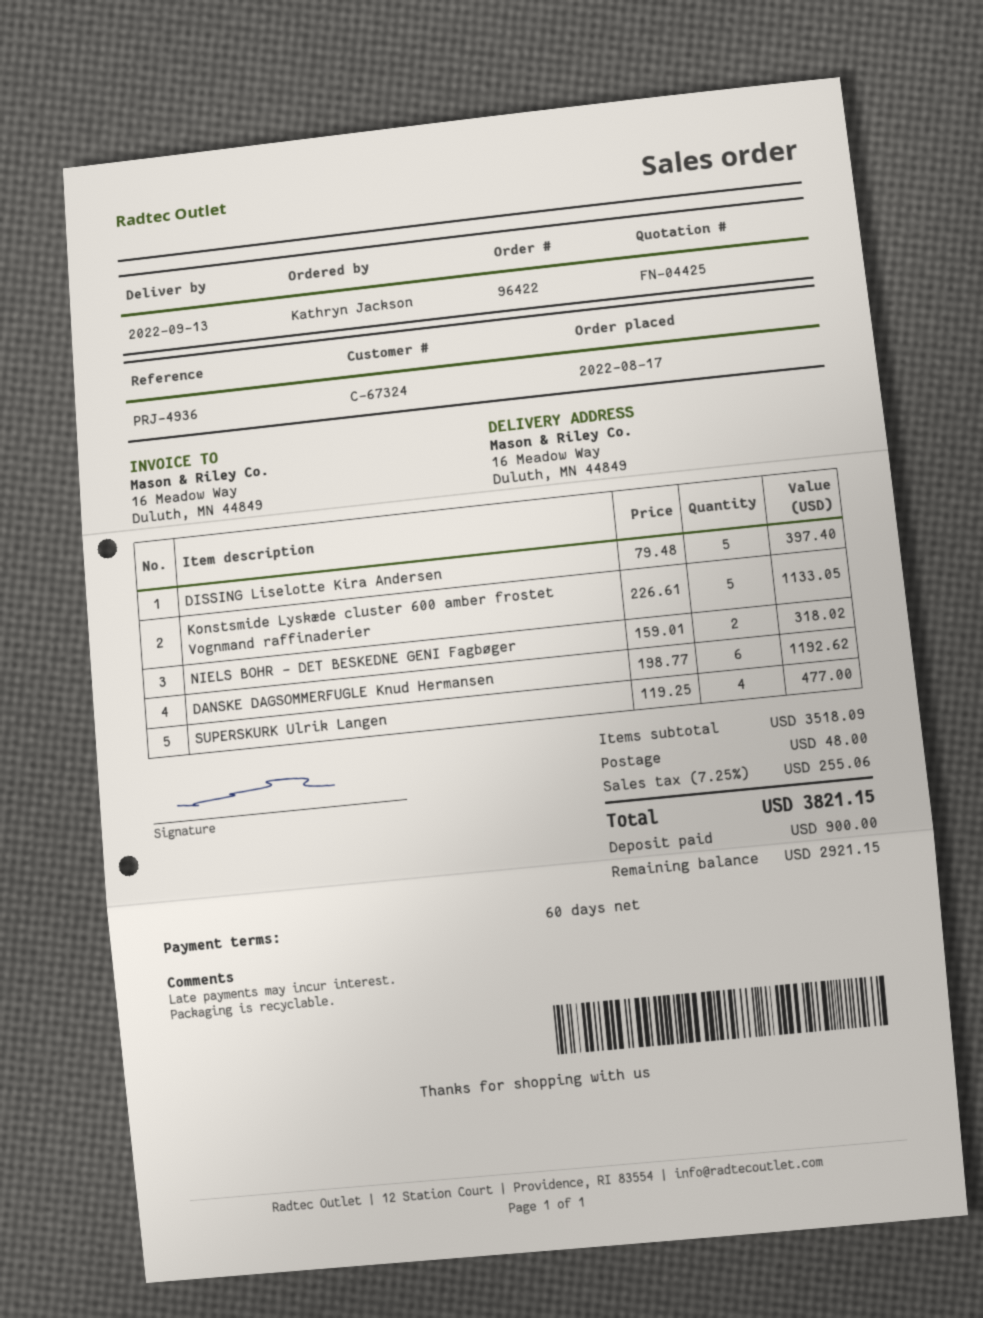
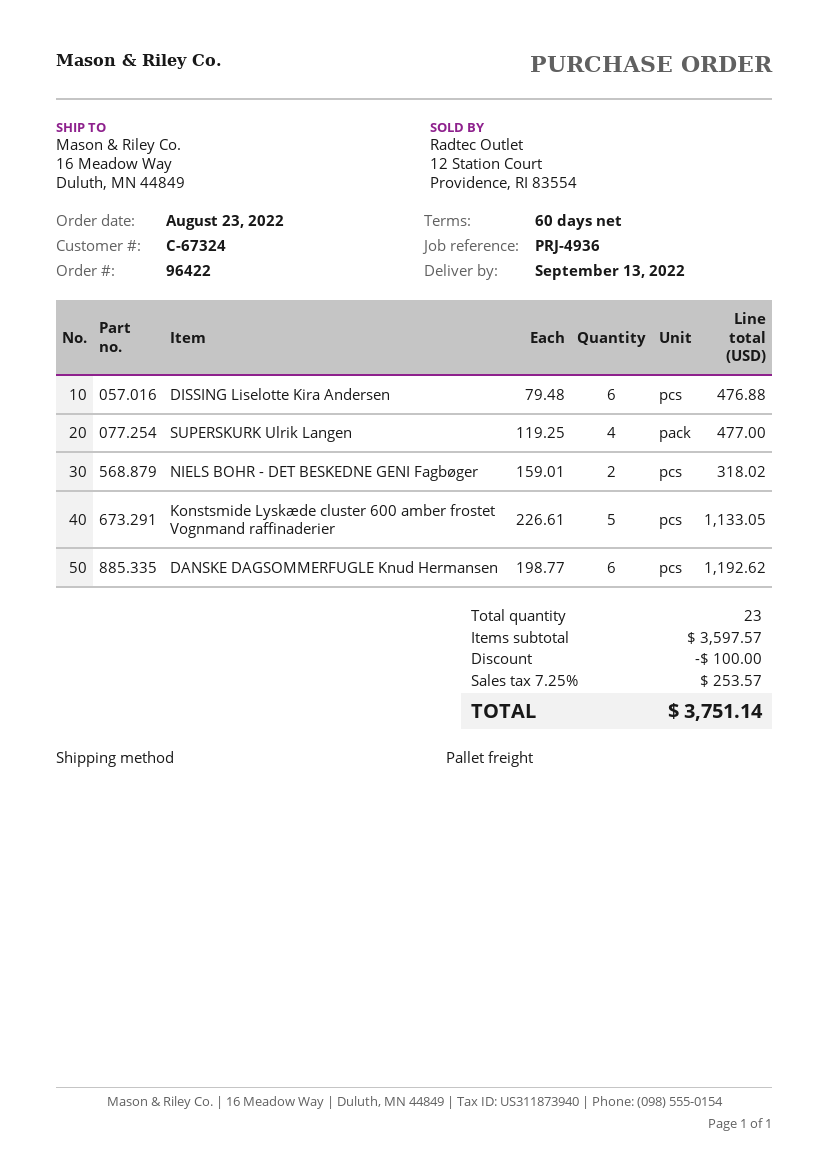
order date: 2022-08-17 -> 2022-08-23
DISSING Liselotte Kira Andersen: 5 x 79.48 = 397.40 -> 6 x 79.48 = 476.88
subtotal: 3518.09 -> 3597.57
discount: none -> 100.00
shipping: 48.00 -> none
tax: 7.25% = 255.06 -> 7.25% = 253.57
total: 3821.15 -> 3751.14

